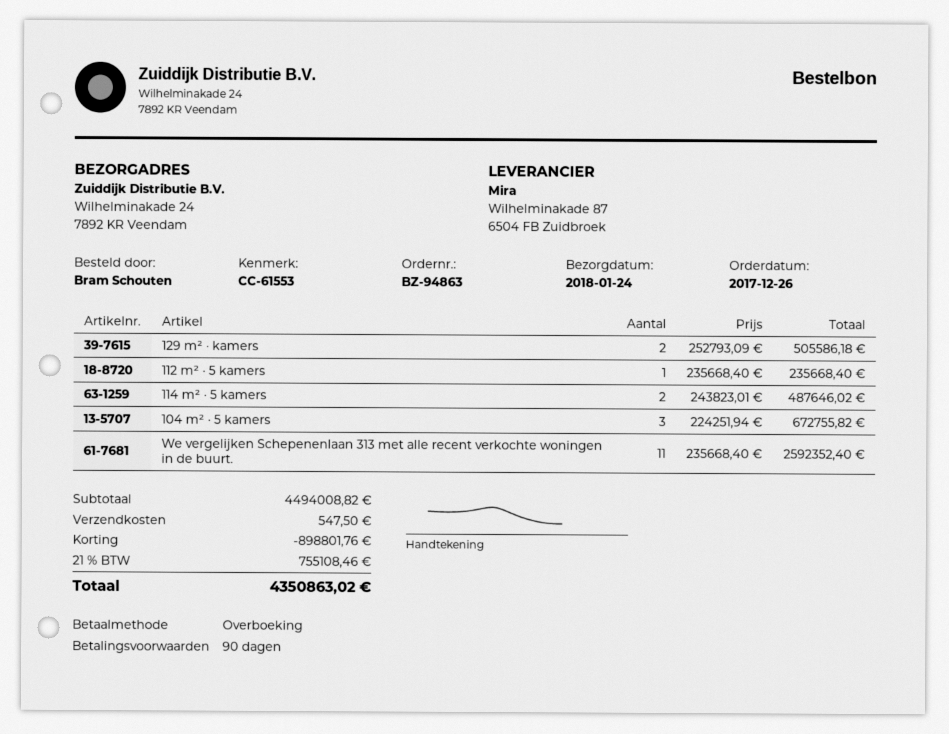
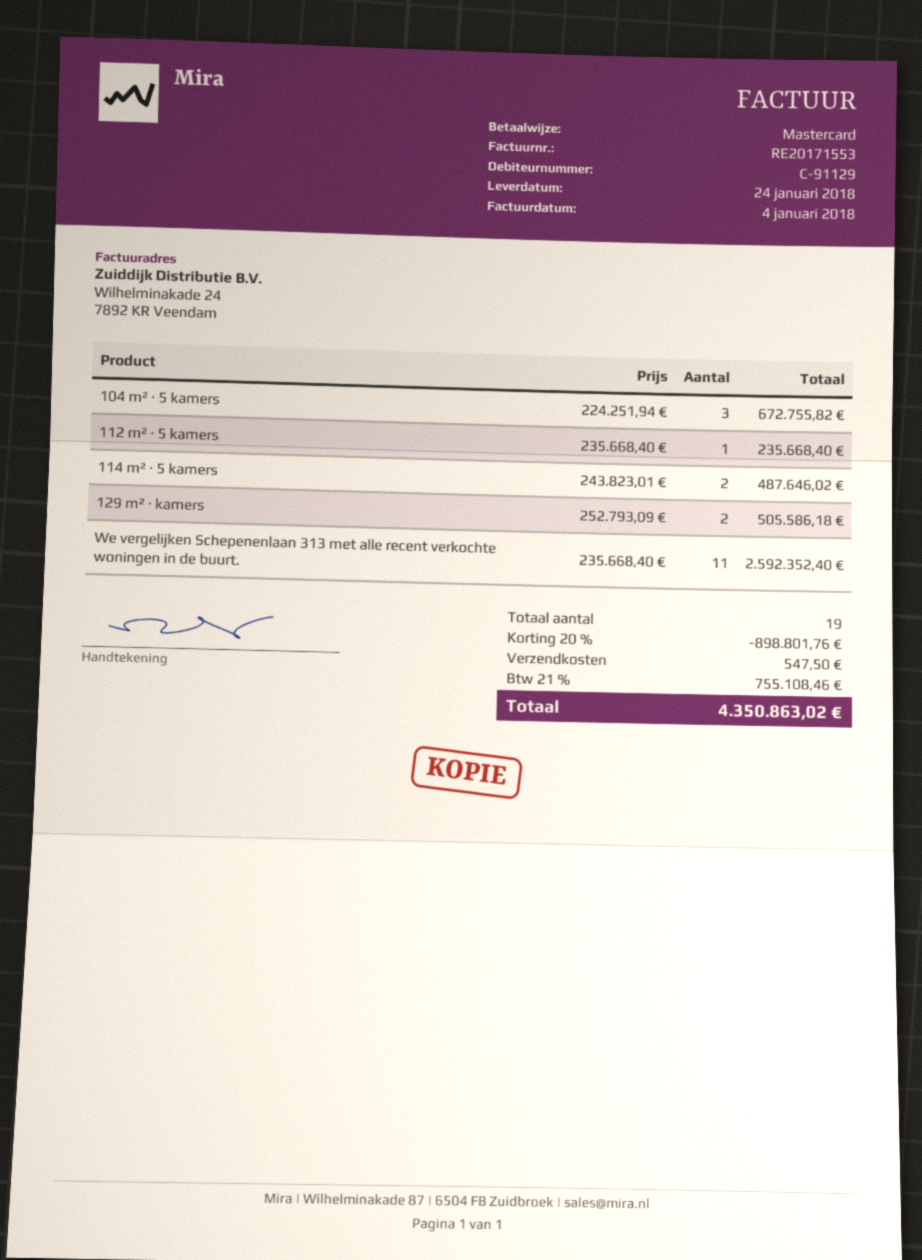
payment method: bank transfer -> Mastercard

